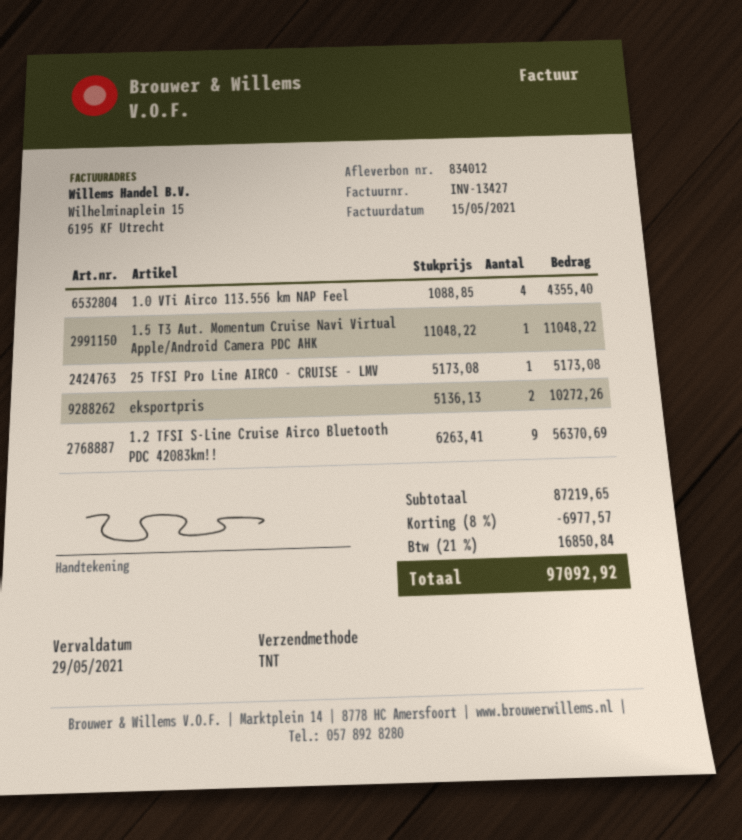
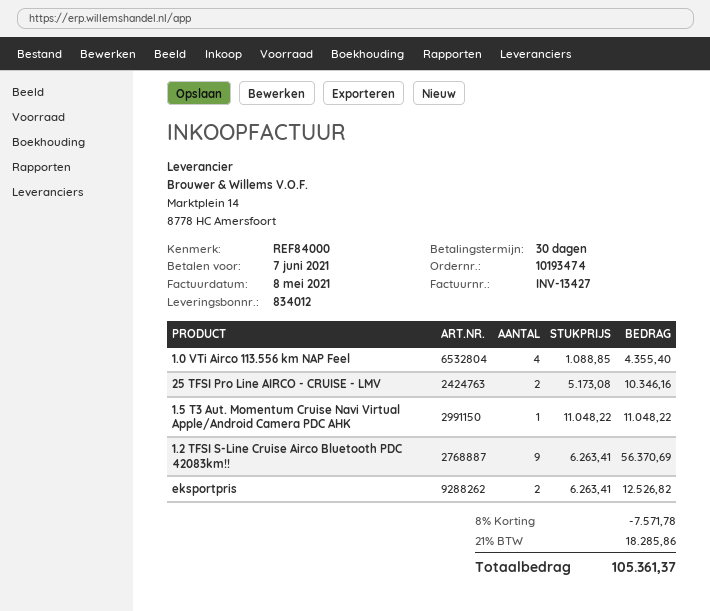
invoice date: 2021-05-15 -> 2021-05-08
due date: 2021-05-29 -> 2021-06-07
25 TFSI Pro Line AIRCO - CRUISE - LMV: 1 x 5173.08 = 5173.08 -> 2 x 5173.08 = 10346.16
eksportpris: 2 x 5136.13 = 10272.26 -> 2 x 6263.41 = 12526.82
discount: 8% = 6977.57 -> 8% = 7571.78
tax: 21% = 16850.84 -> 21% = 18285.86
total: 97092.92 -> 105361.37

